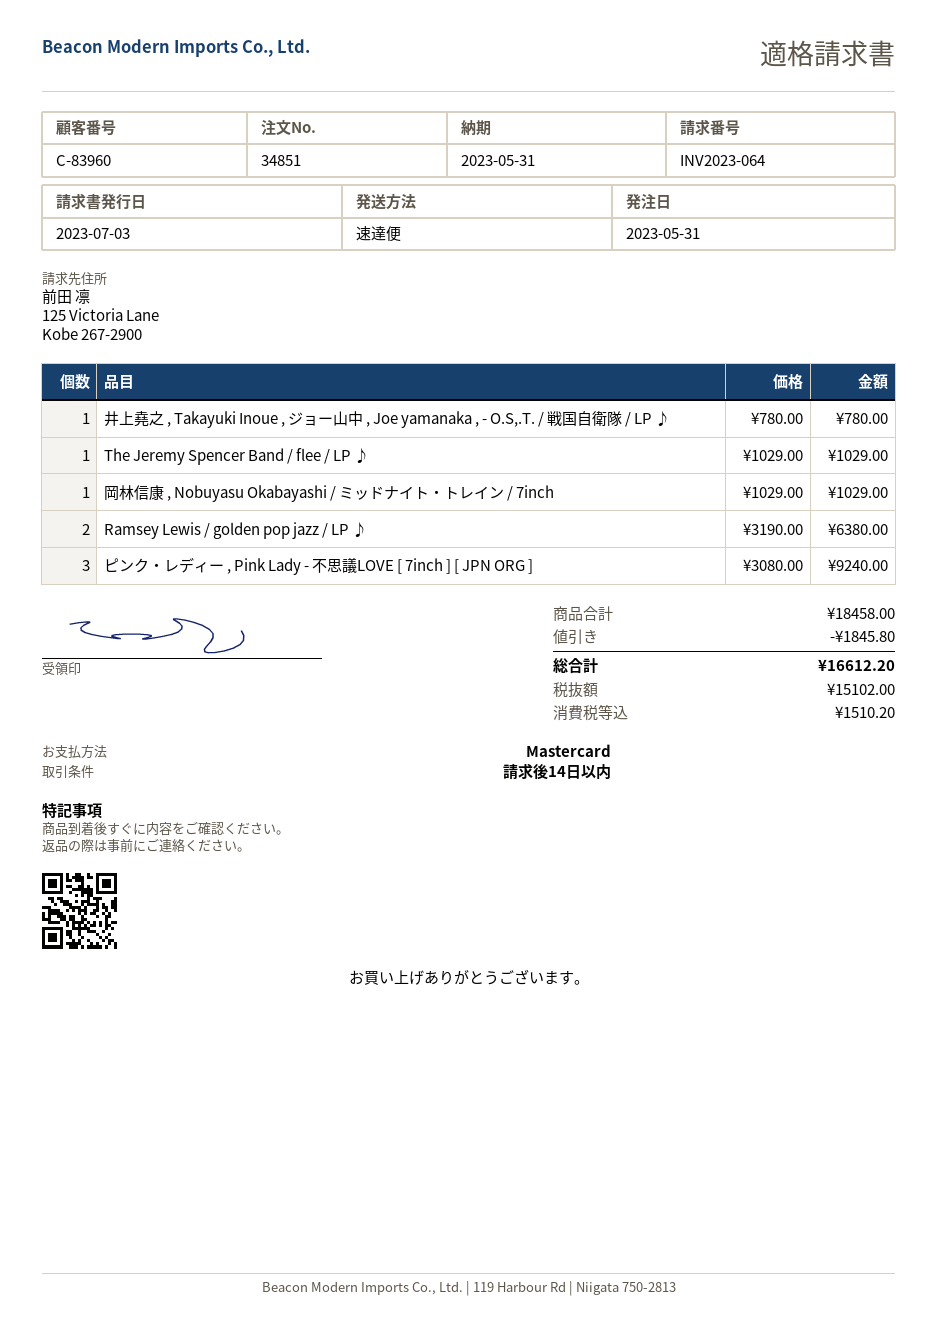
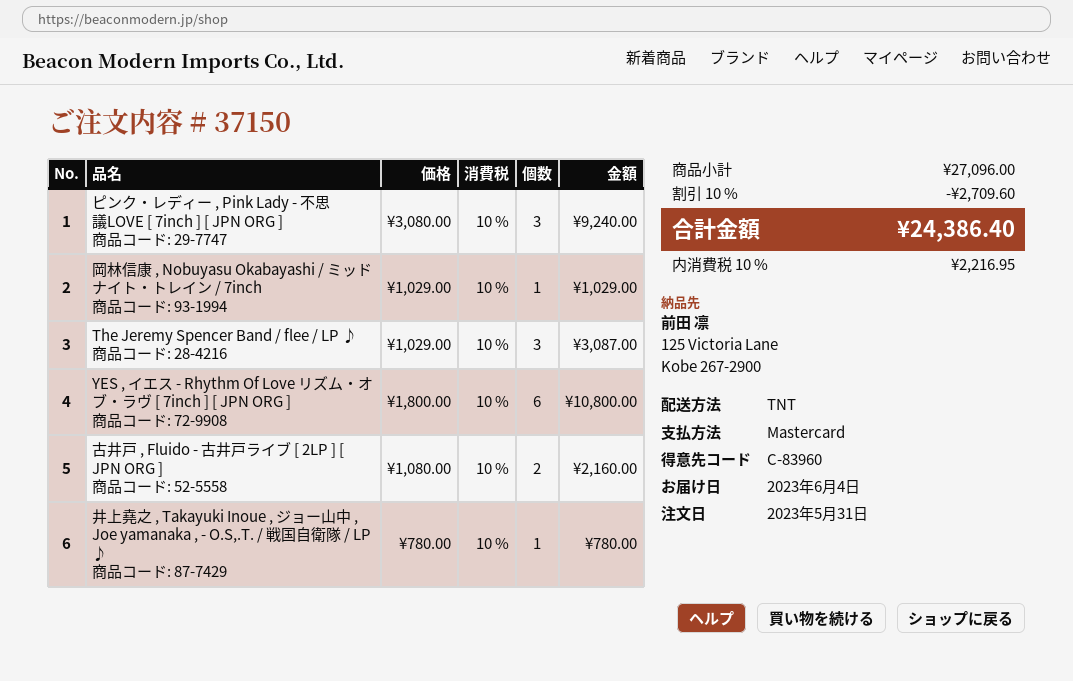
order number: 34851 -> 37150
delivery date: 2023-05-31 -> 2023-06-04
shipping method: express -> TNT
The Jeremy Spencer Band / flee / LP ♪: 1 x 1029.00 = 1029.00 -> 3 x 1029.00 = 3087.00
Ramsey Lewis / golden pop jazz / LP ♪: 2 x 3190.00 = 6380.00 -> none
YES , イエス - Rhythm Of Love リズム・オブ・ラヴ [ 7inch ] [ JPN ORG ]: none -> 6 x 1800.00 = 10800.00
古井戸 , Fluido - 古井戸ライブ [ 2LP ] [ JPN ORG ]: none -> 2 x 1080.00 = 2160.00
subtotal: 18458.00 -> 27096.00
discount: 1845.80 -> 2709.60
tax: 1510.20 -> 2216.95
total: 16612.20 -> 24386.40

